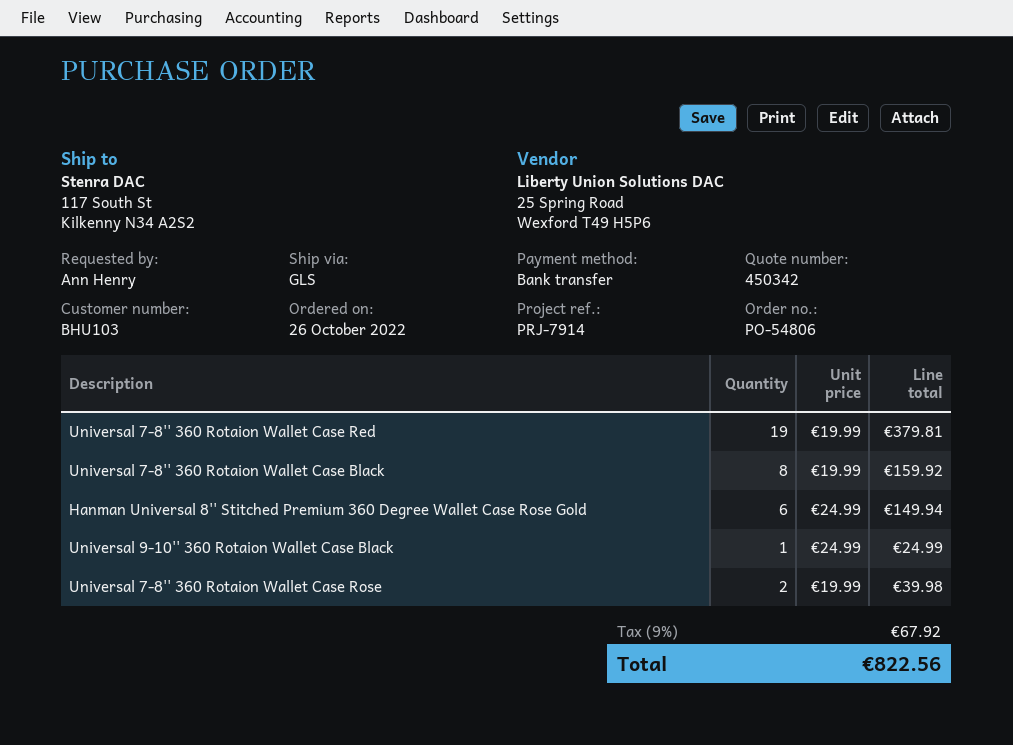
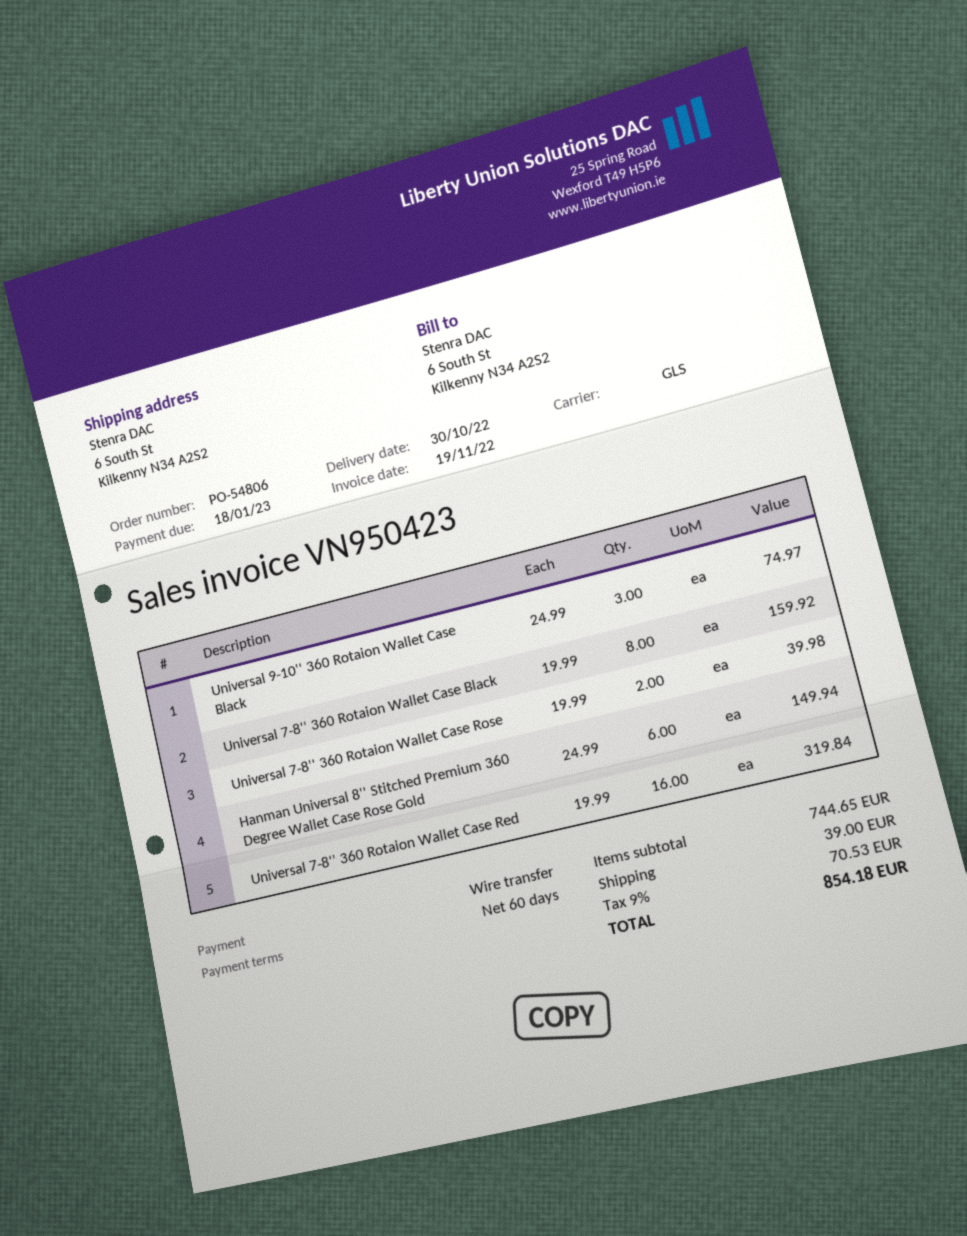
ship to: 117 South St, Kilkenny N34 A2S2 -> 6 South St, Kilkenny N34 A2S2
Universal 7-8'' 360 Rotaion Wallet Case Red: 19 x 19.99 = 379.81 -> 16 x 19.99 = 319.84
Universal 9-10'' 360 Rotaion Wallet Case Black: 1 x 24.99 = 24.99 -> 3 x 24.99 = 74.97
shipping: none -> 39.00
tax: 9% = 67.92 -> 9% = 70.53
total: 822.56 -> 854.18

